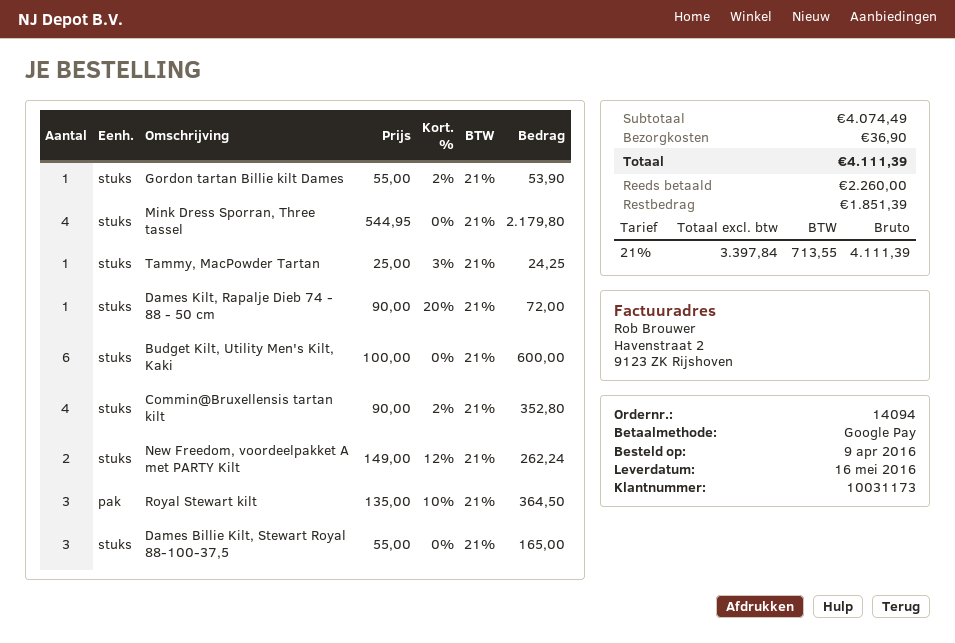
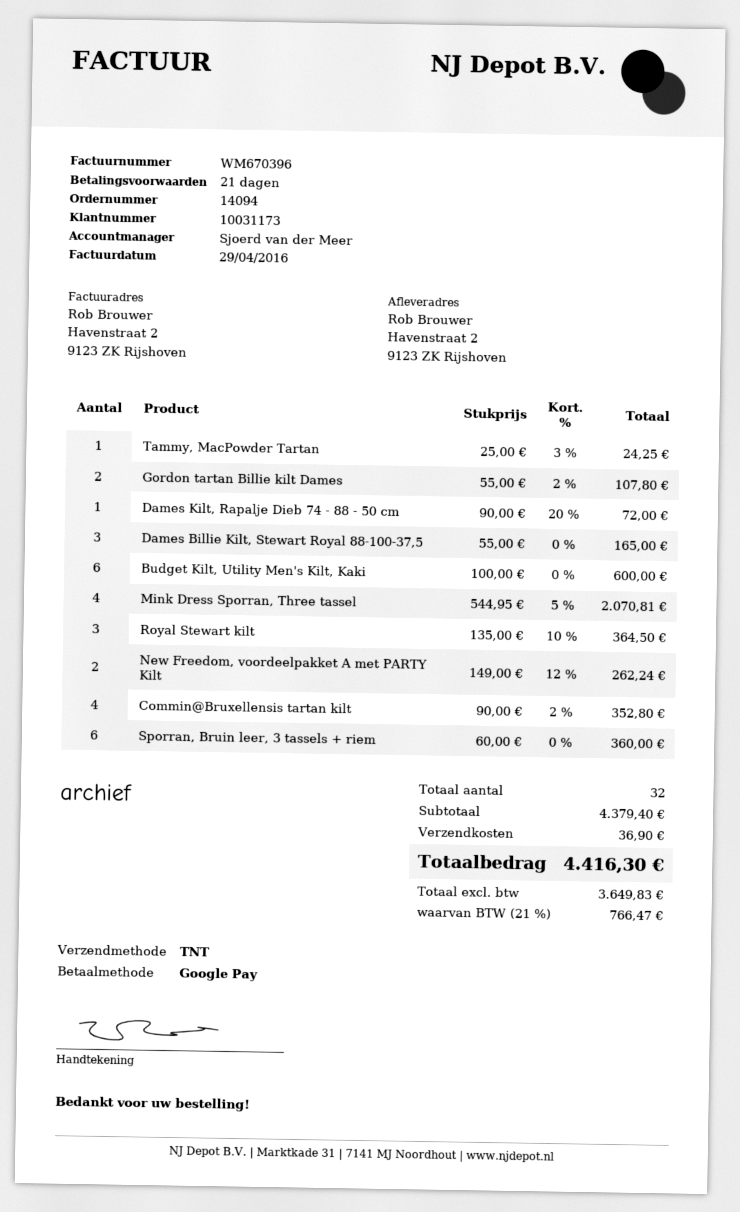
Gordon tartan Billie kilt Dames: 1 x 55.00 - 2% = 53.90 -> 2 x 55.00 - 2% = 107.80
Mink Dress Sporran, Three tassel: 4 x 544.95 = 2179.80 -> 4 x 544.95 - 5% = 2070.81
Sporran, Bruin leer, 3 tassels + riem: none -> 6 x 60.00 = 360.00
subtotal: 4074.49 -> 4379.40
net: 3397.84 -> 3649.83
tax: 21% = 713.55 -> 21% = 766.47
total: 4111.39 -> 4416.30

